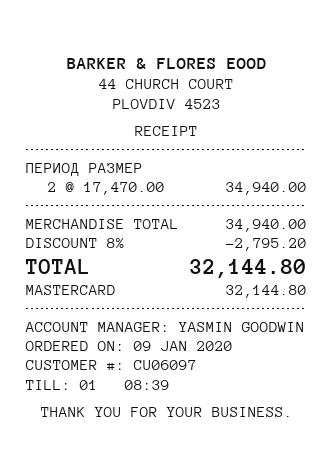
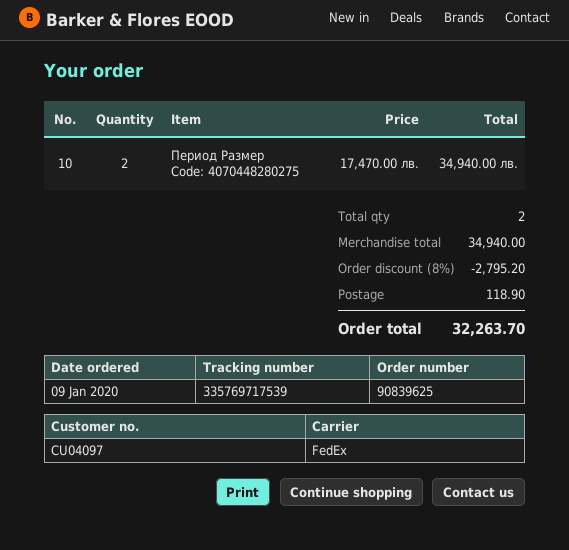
customer number: CU06097 -> CU04097
shipping: none -> 118.90
total: 32144.80 -> 32263.70

